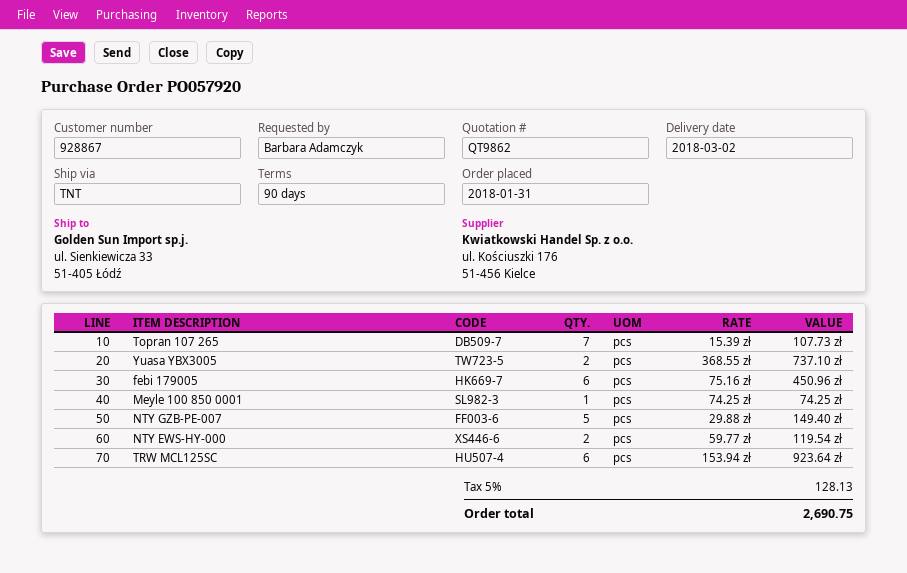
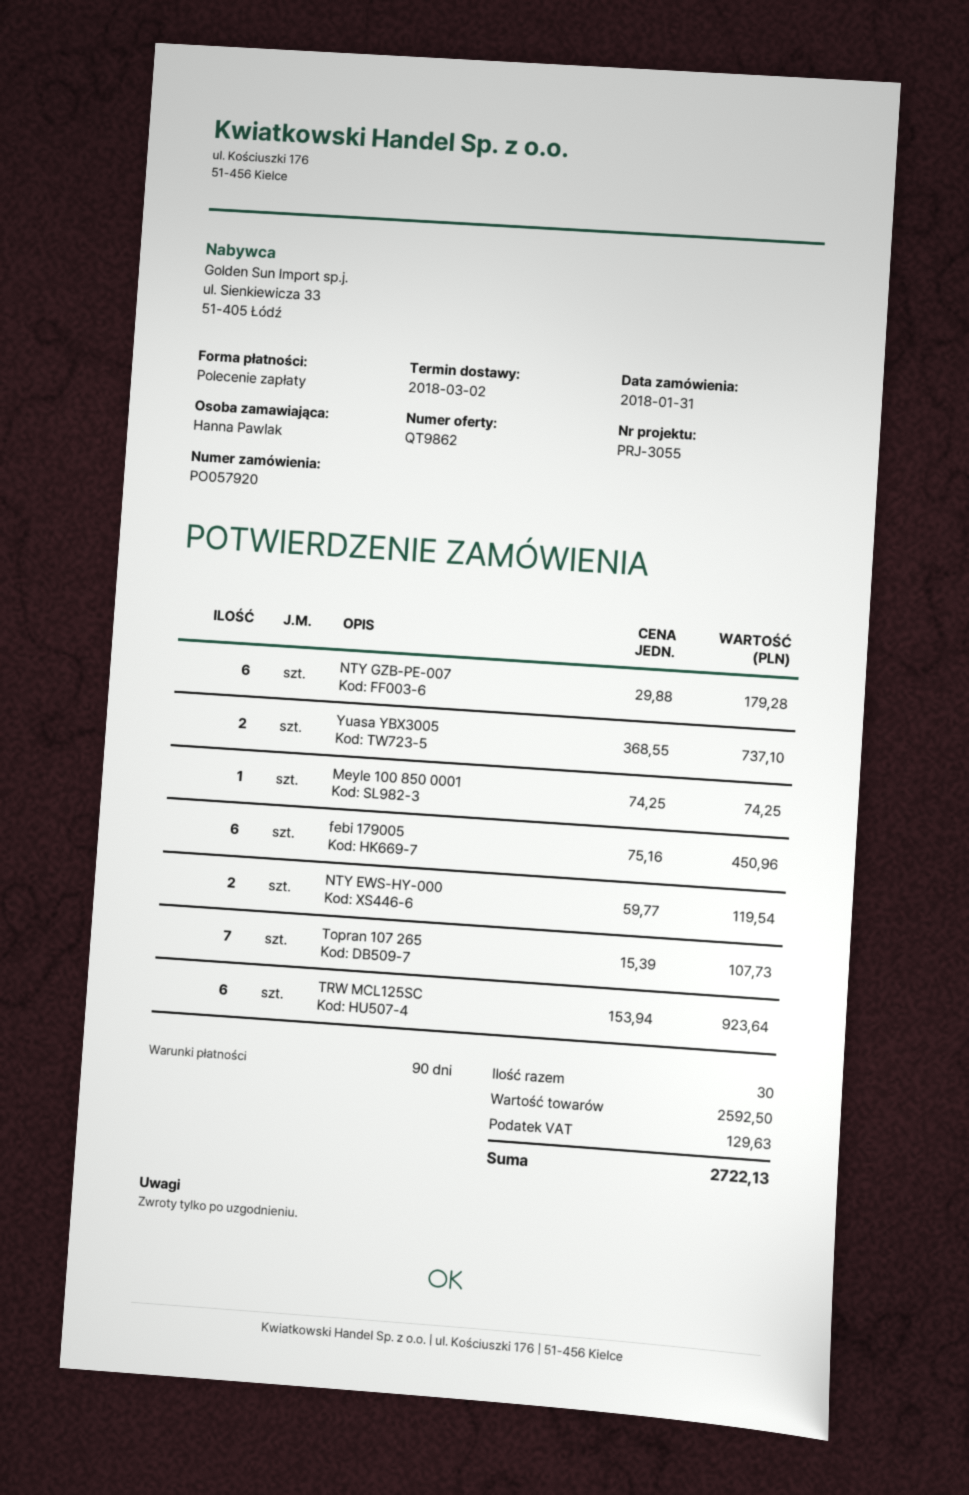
ordered by: Barbara Adamczyk -> Hanna Pawlak
NTY GZB-PE-007: 5 x 29.88 = 149.40 -> 6 x 29.88 = 179.28
tax: 128.13 -> 129.63
total: 2690.75 -> 2722.13

